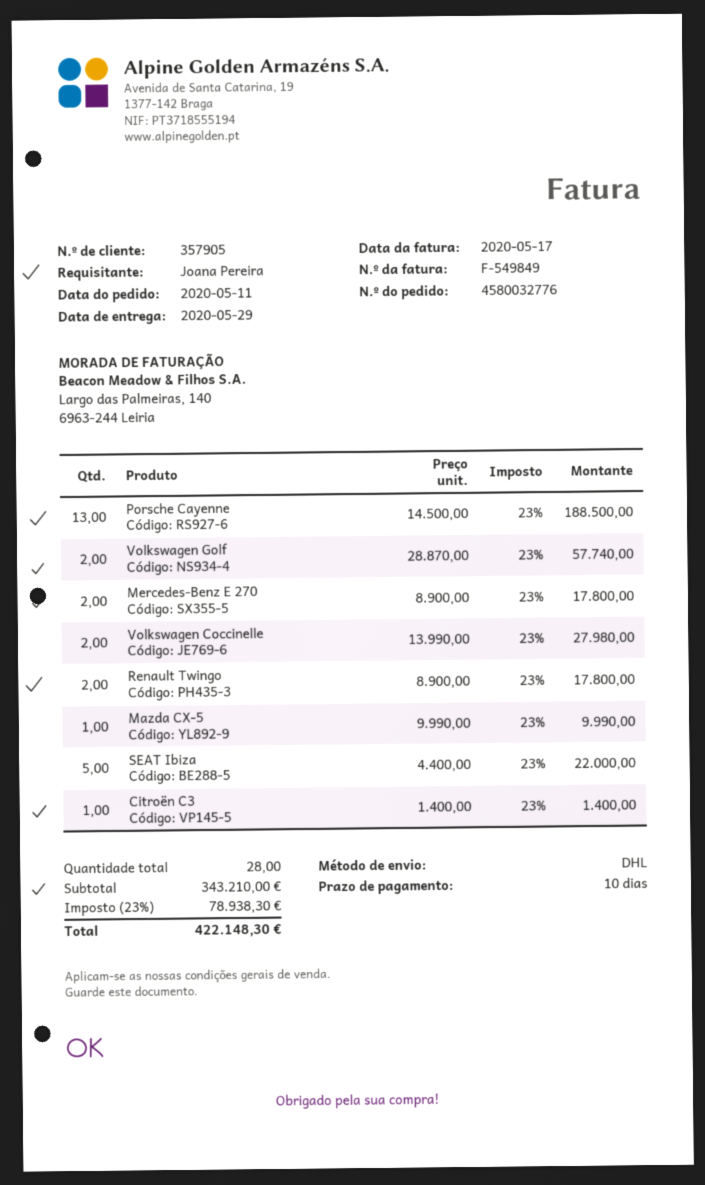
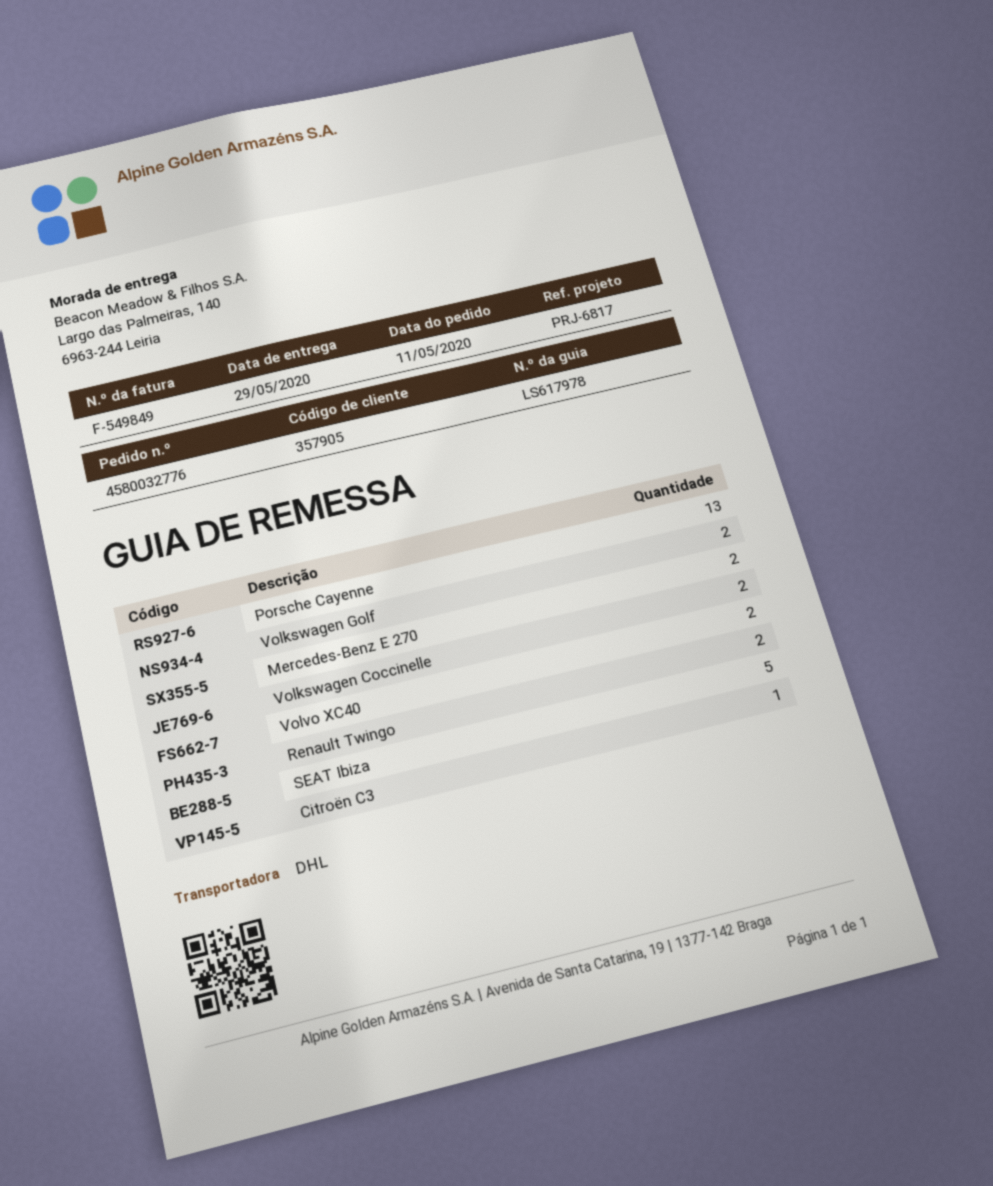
Mazda CX-5: 1 -> none
Volvo XC40: none -> 2

